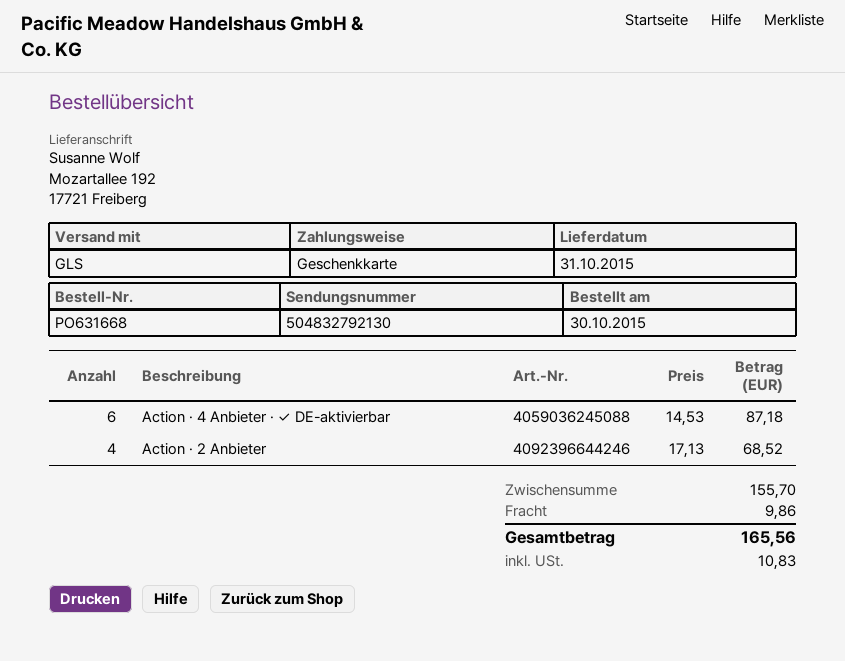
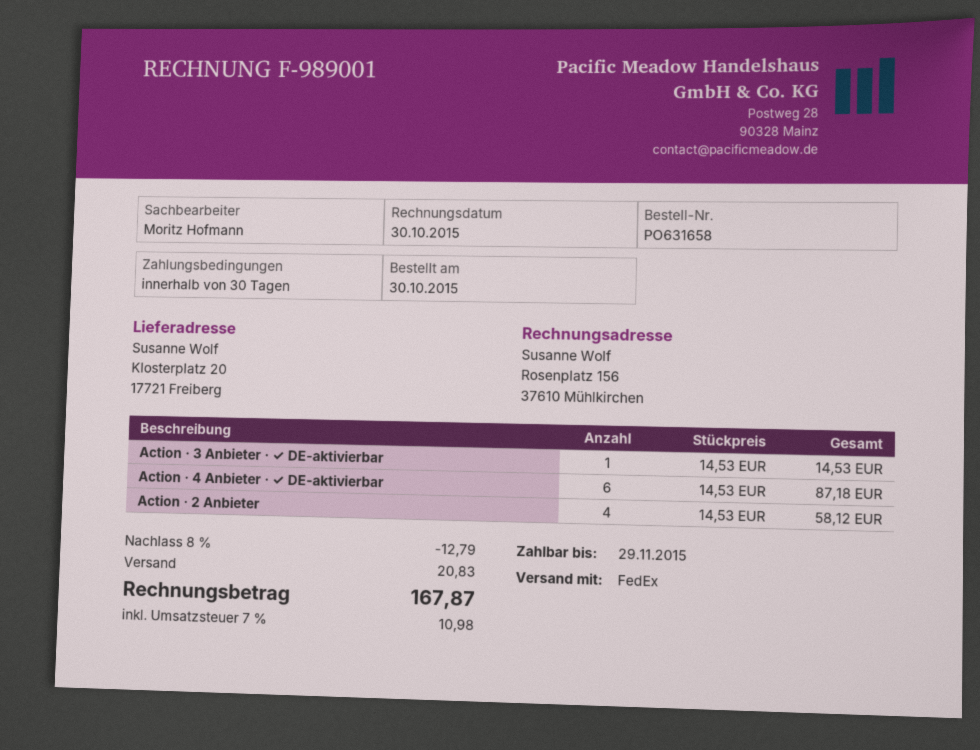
order number: PO631668 -> PO631658
shipping method: GLS -> FedEx
ship to: Mozartallee 192, 17721 Freiberg -> Klosterplatz 20, 17721 Freiberg
Action · 2 Anbieter: 4 x 17.13 = 68.52 -> 4 x 14.53 = 58.12
Action · 3 Anbieter · ✓ DE-aktivierbar: none -> 1 x 14.53 = 14.53
discount: none -> 8% = 12.79
shipping: 9.86 -> 20.83
tax: 10.83 -> 10.98
total: 165.56 -> 167.87

